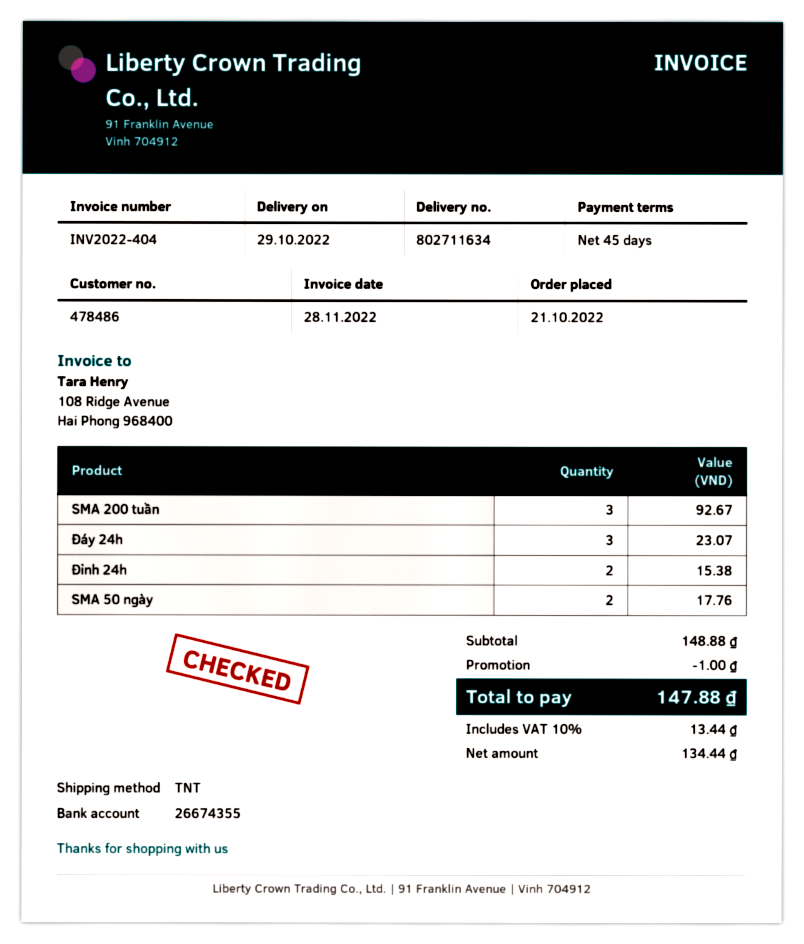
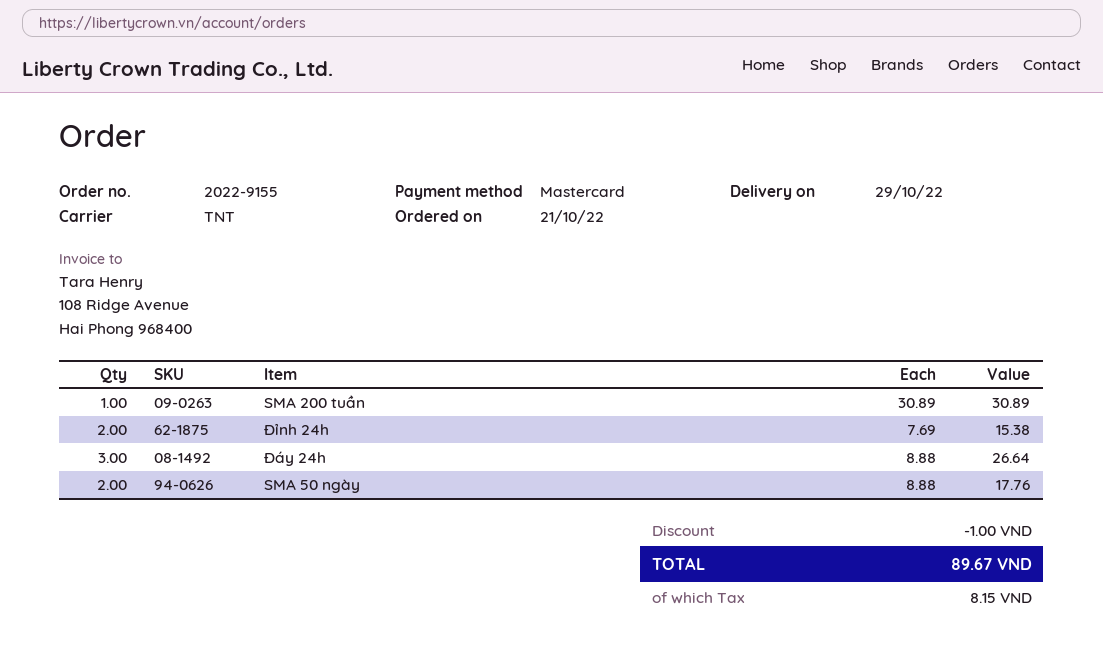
SMA 200 tuần: 3 for 92.67 -> 1 for 30.89
Đáy 24h: 3 for 23.07 -> 3 for 26.64
tax: 13.44 -> 8.15
total: 147.88 -> 89.67

